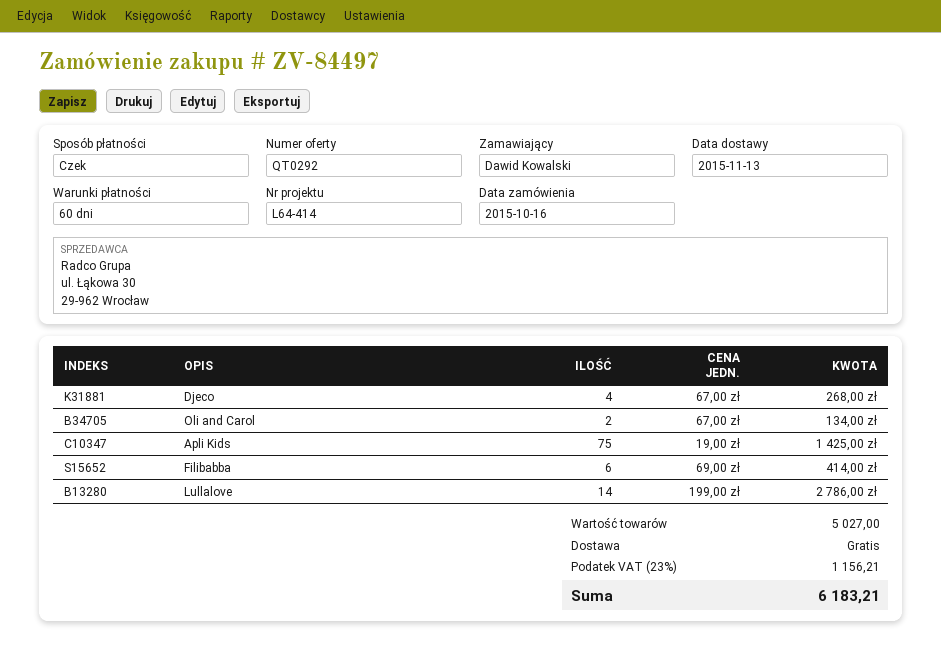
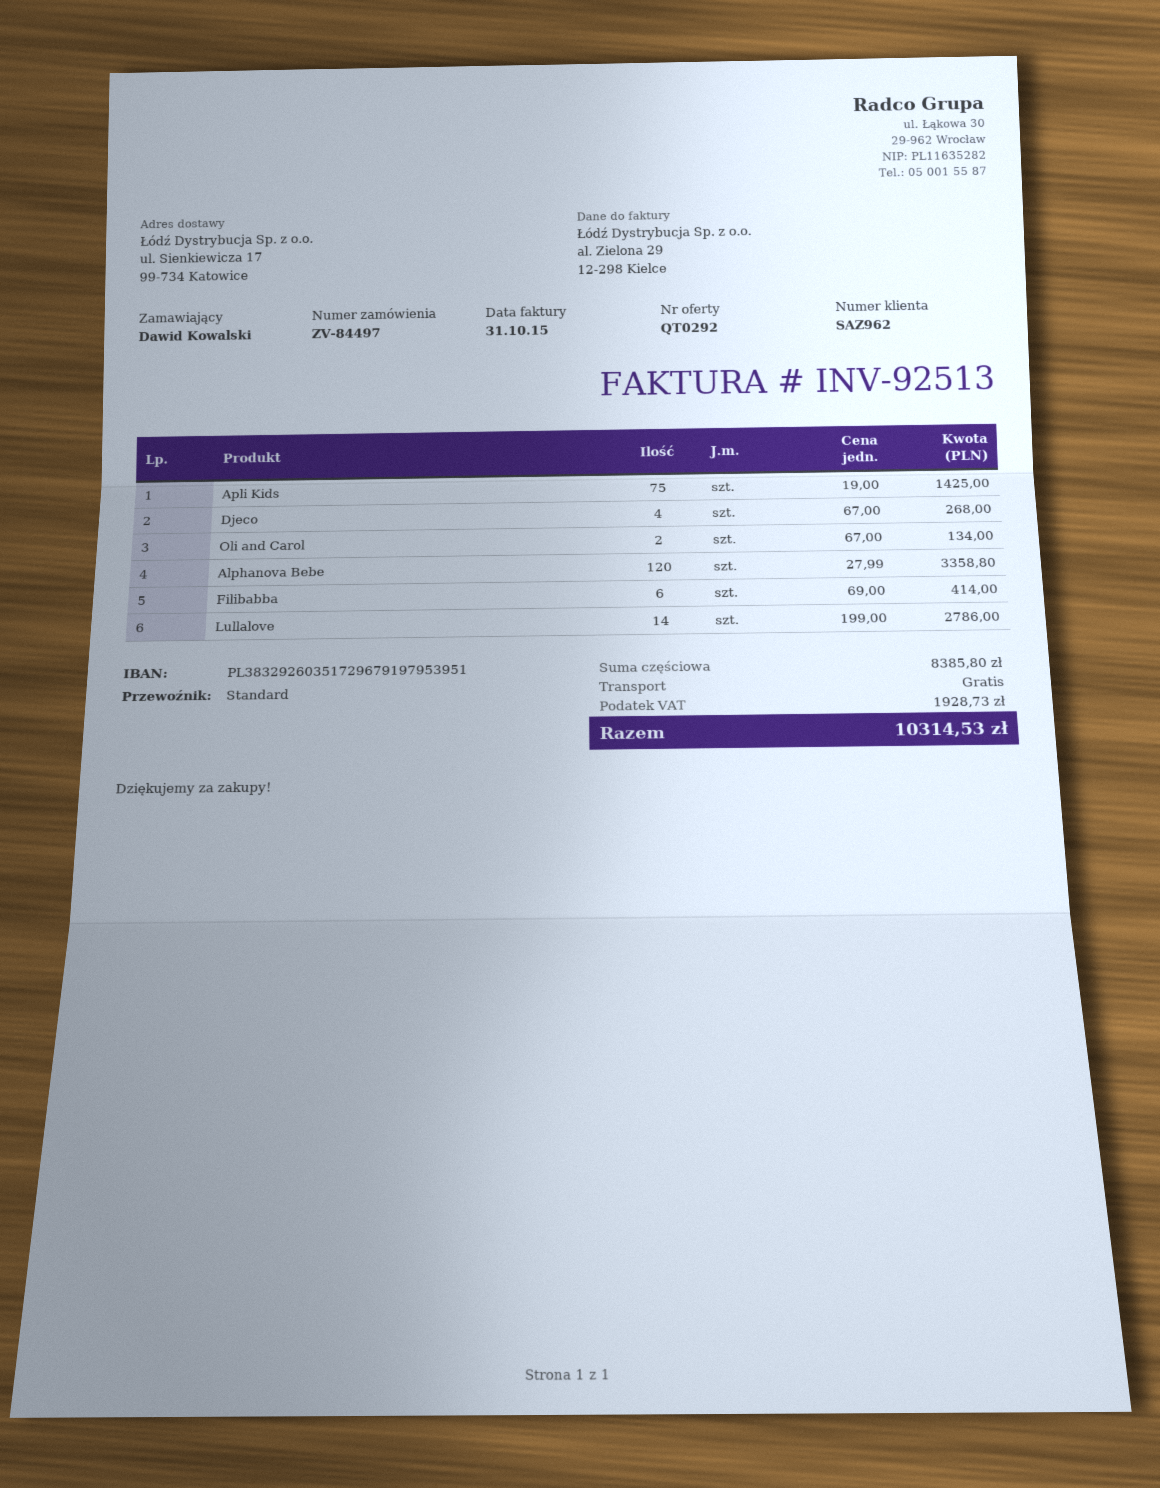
Alphanova Bebe: none -> 120 x 27.99 = 3358.80
subtotal: 5027.00 -> 8385.80
tax: 1156.21 -> 1928.73
total: 6183.21 -> 10314.53

